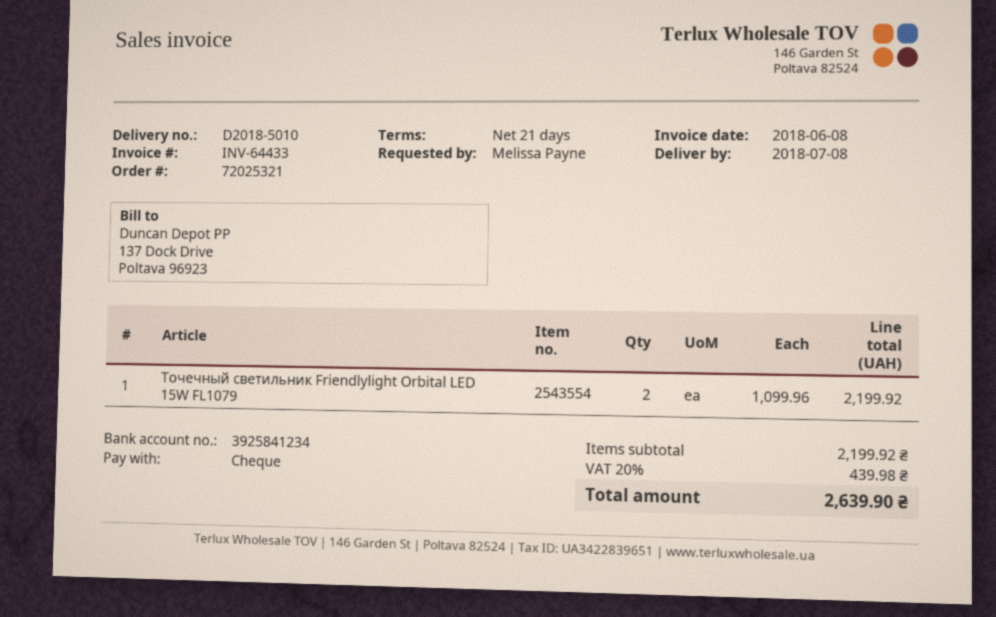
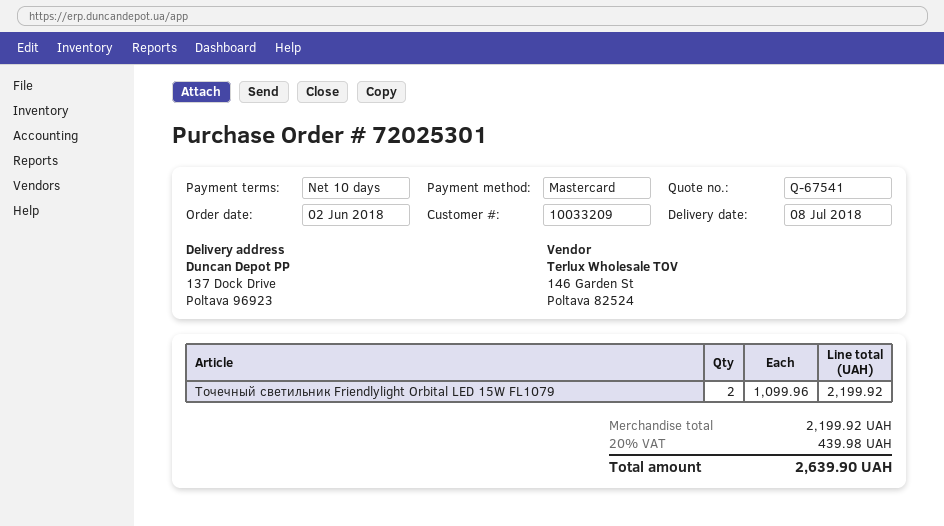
order number: 72025321 -> 72025301
payment terms: 21 days -> 10 days
payment method: cheque -> Mastercard

